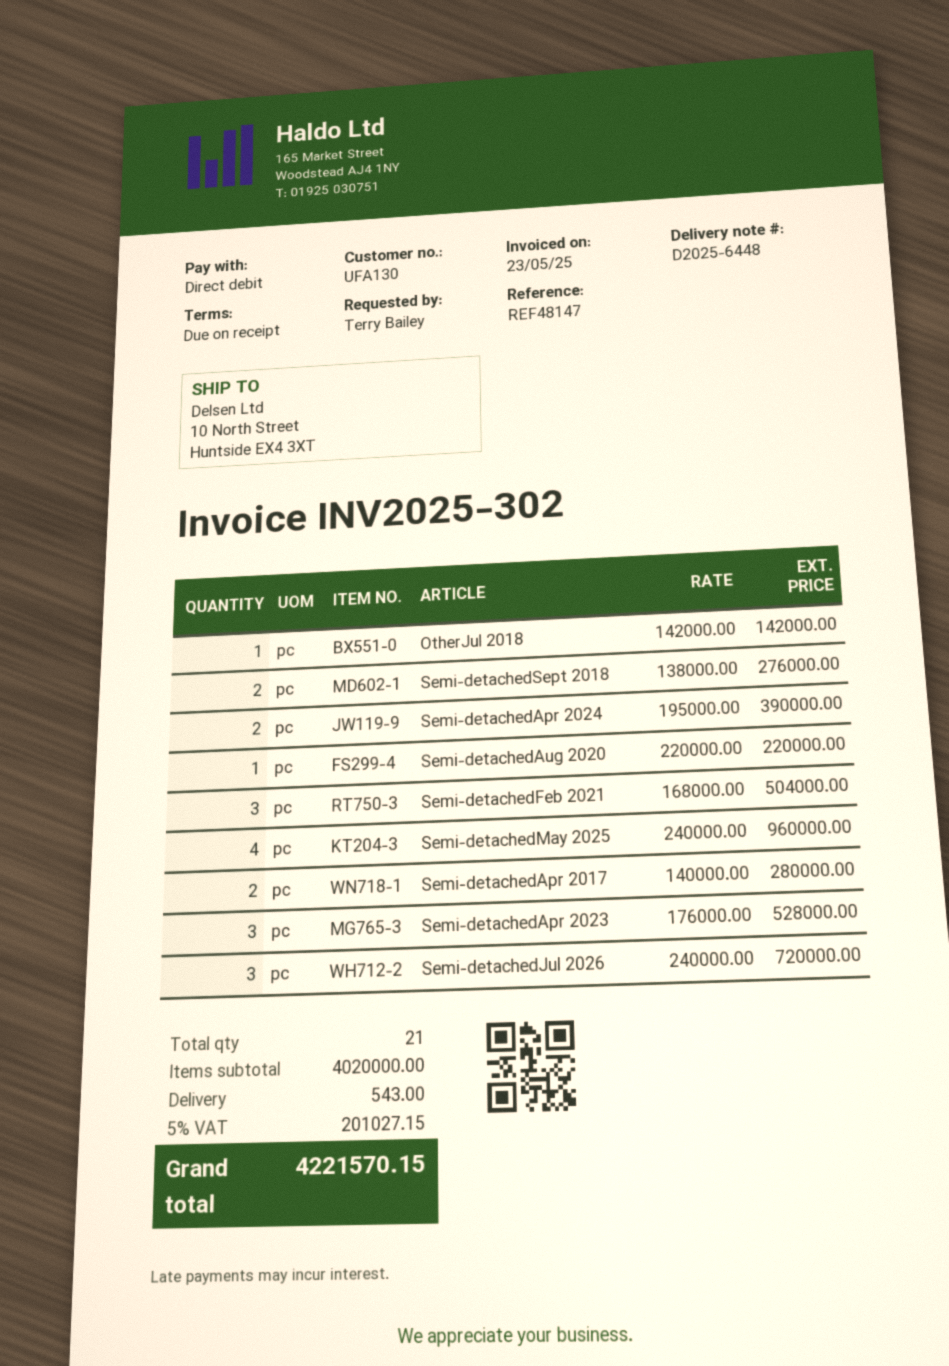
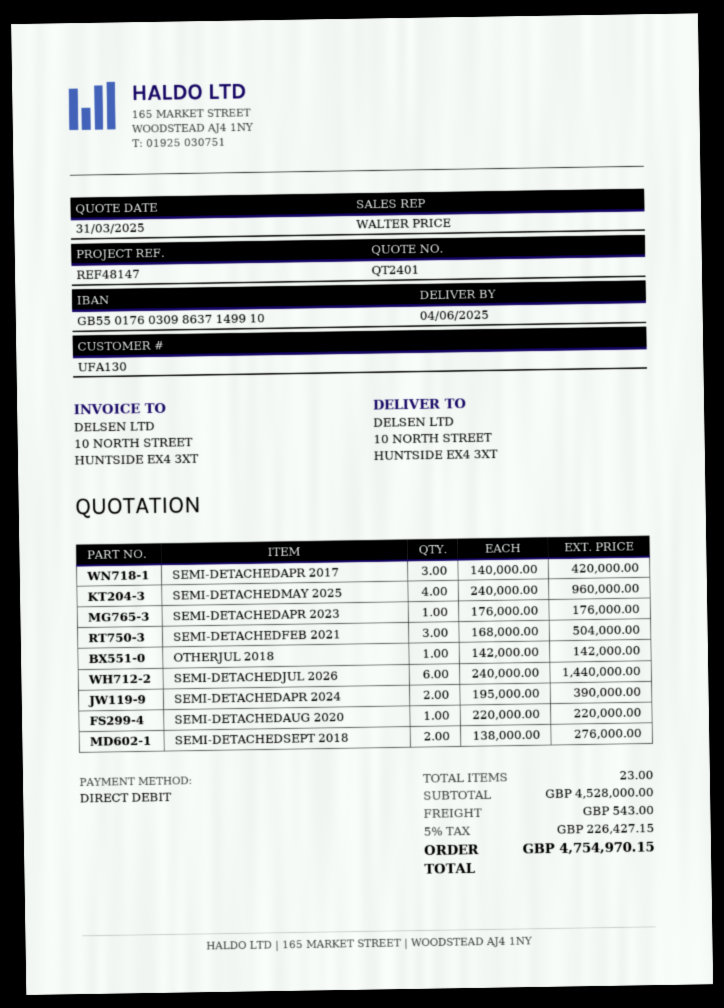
Semi-detachedApr 2017: 2 x 140000.00 = 280000.00 -> 3 x 140000.00 = 420000.00
Semi-detachedApr 2023: 3 x 176000.00 = 528000.00 -> 1 x 176000.00 = 176000.00
Semi-detachedJul 2026: 3 x 240000.00 = 720000.00 -> 6 x 240000.00 = 1440000.00
total quantity: 21 -> 23
subtotal: 4020000.00 -> 4528000.00
tax: 5% = 201027.15 -> 5% = 226427.15
total: 4221570.15 -> 4754970.15

